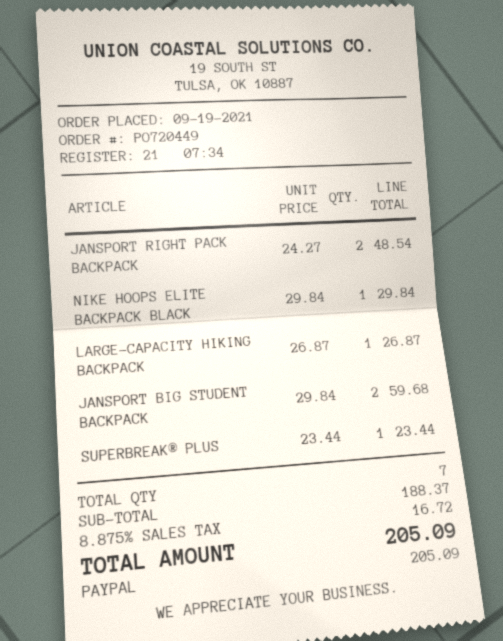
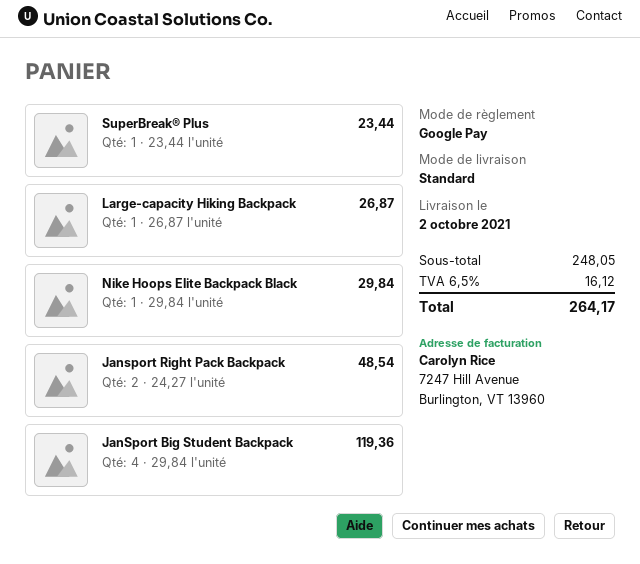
payment method: PayPal -> Google Pay
JANSPORT BIG STUDENT BACKPACK: 2 x 29.84 = 59.68 -> 4 x 29.84 = 119.36
subtotal: 188.37 -> 248.05
tax: 8.875% = 16.72 -> 6.5% = 16.12
total: 205.09 -> 264.17

